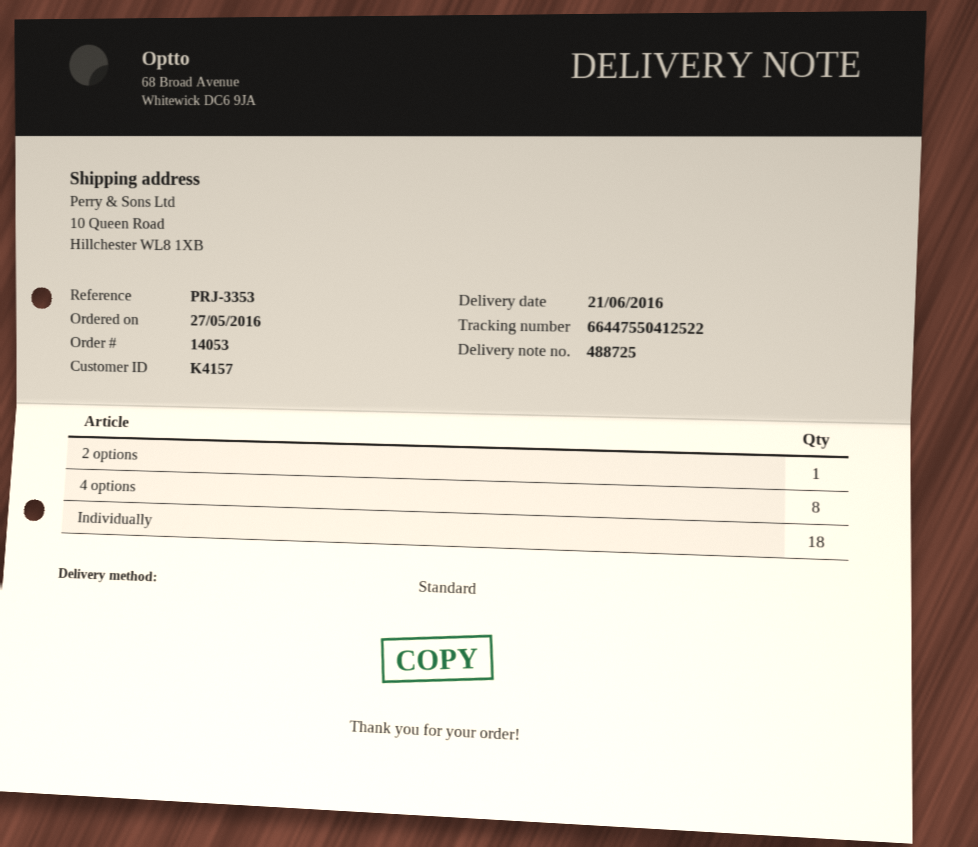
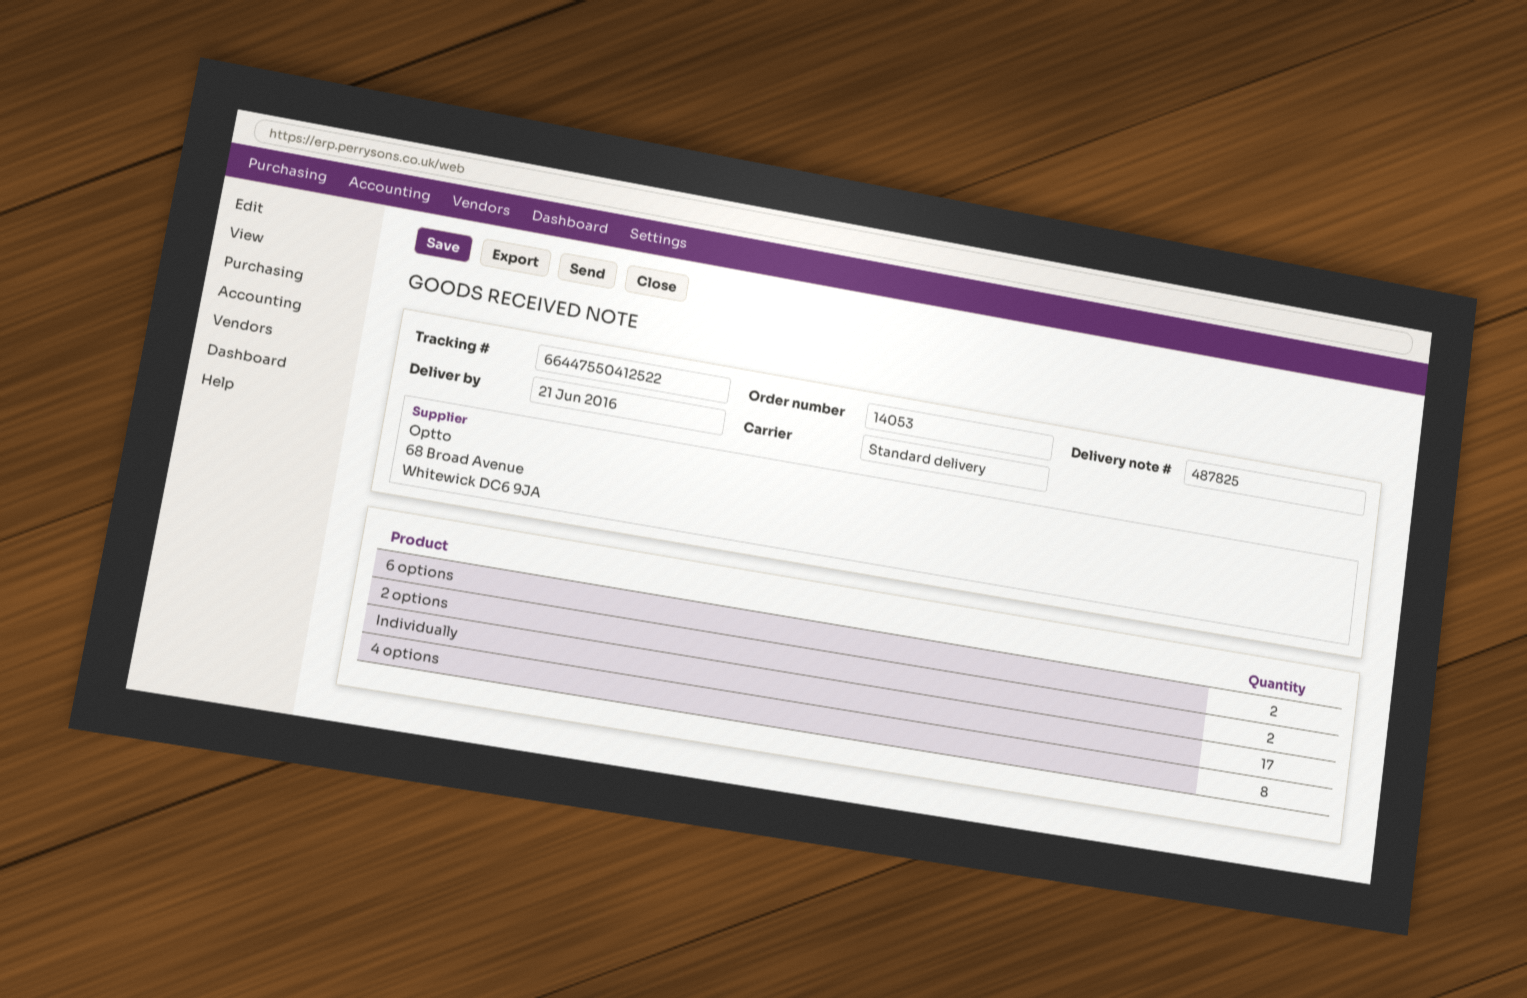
delivery note number: 488725 -> 487825
2 options: 1 -> 2
Individually: 18 -> 17
6 options: none -> 2

